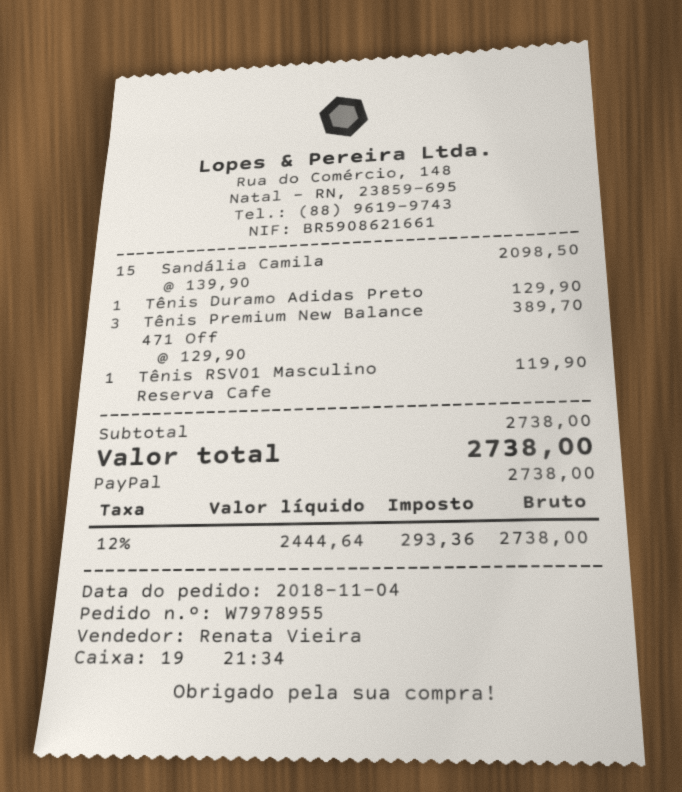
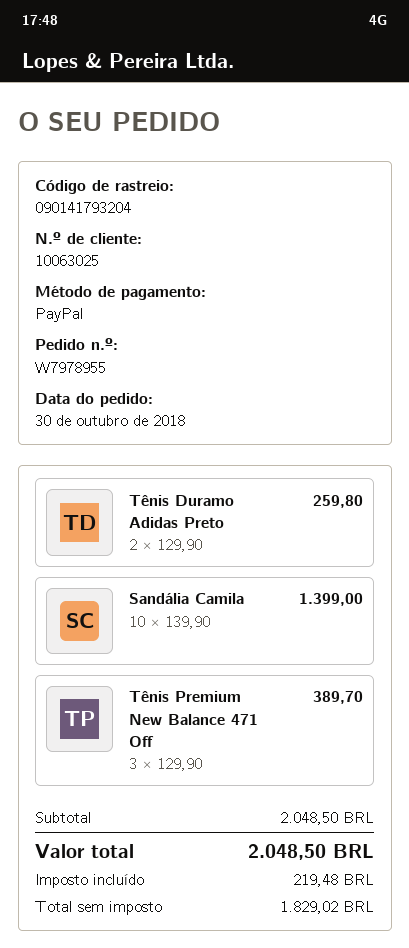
order date: 2018-11-04 -> 2018-10-30
Sandália Camila: 15 x 139.90 = 2098.50 -> 10 x 139.90 = 1399.00
Tênis Duramo Adidas Preto: 1 x 129.90 = 129.90 -> 2 x 129.90 = 259.80
Tênis RSV01 Masculino Reserva Cafe: 1 x 119.90 = 119.90 -> none
subtotal: 2738.00 -> 2048.50
net: 2444.64 -> 1829.02
tax: 293.36 -> 219.48
total: 2738.00 -> 2048.50

